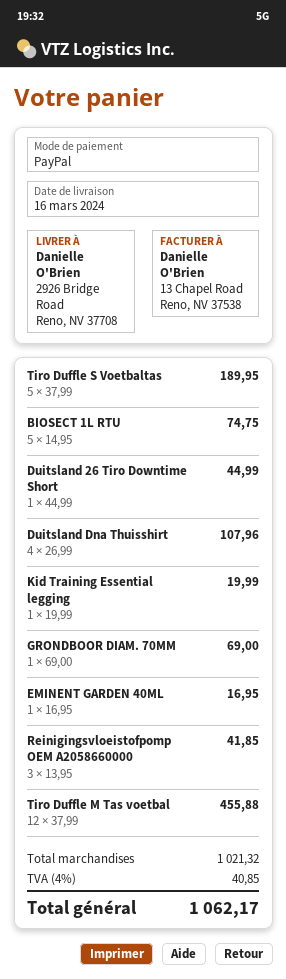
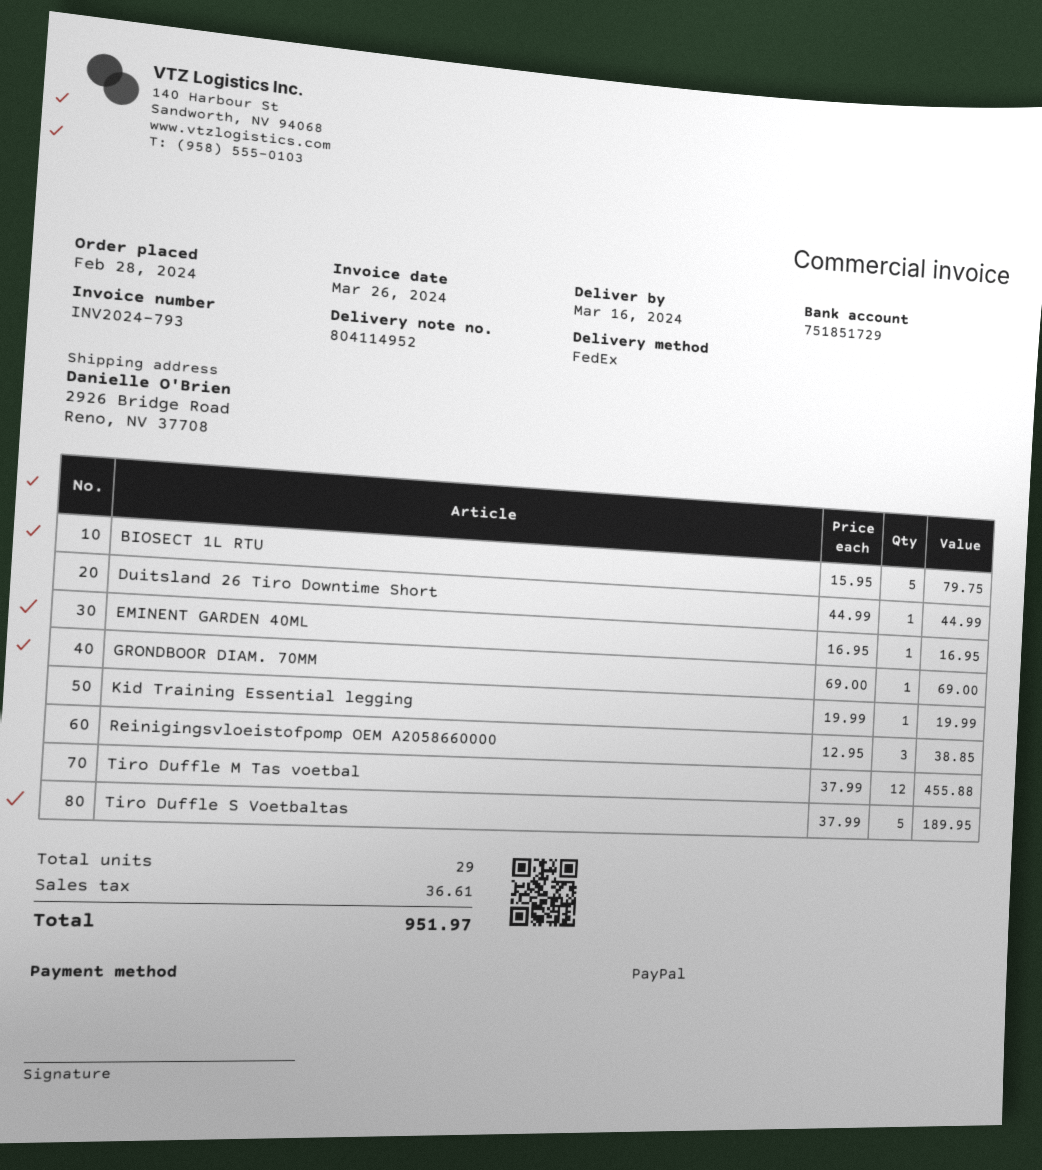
BIOSECT 1L RTU: 5 x 14.95 = 74.75 -> 5 x 15.95 = 79.75
Duitsland Dna Thuisshirt: 4 x 26.99 = 107.96 -> none
Reinigingsvloeistofpomp OEM A2058660000: 3 x 13.95 = 41.85 -> 3 x 12.95 = 38.85
tax: 40.85 -> 36.61
total: 1062.17 -> 951.97

